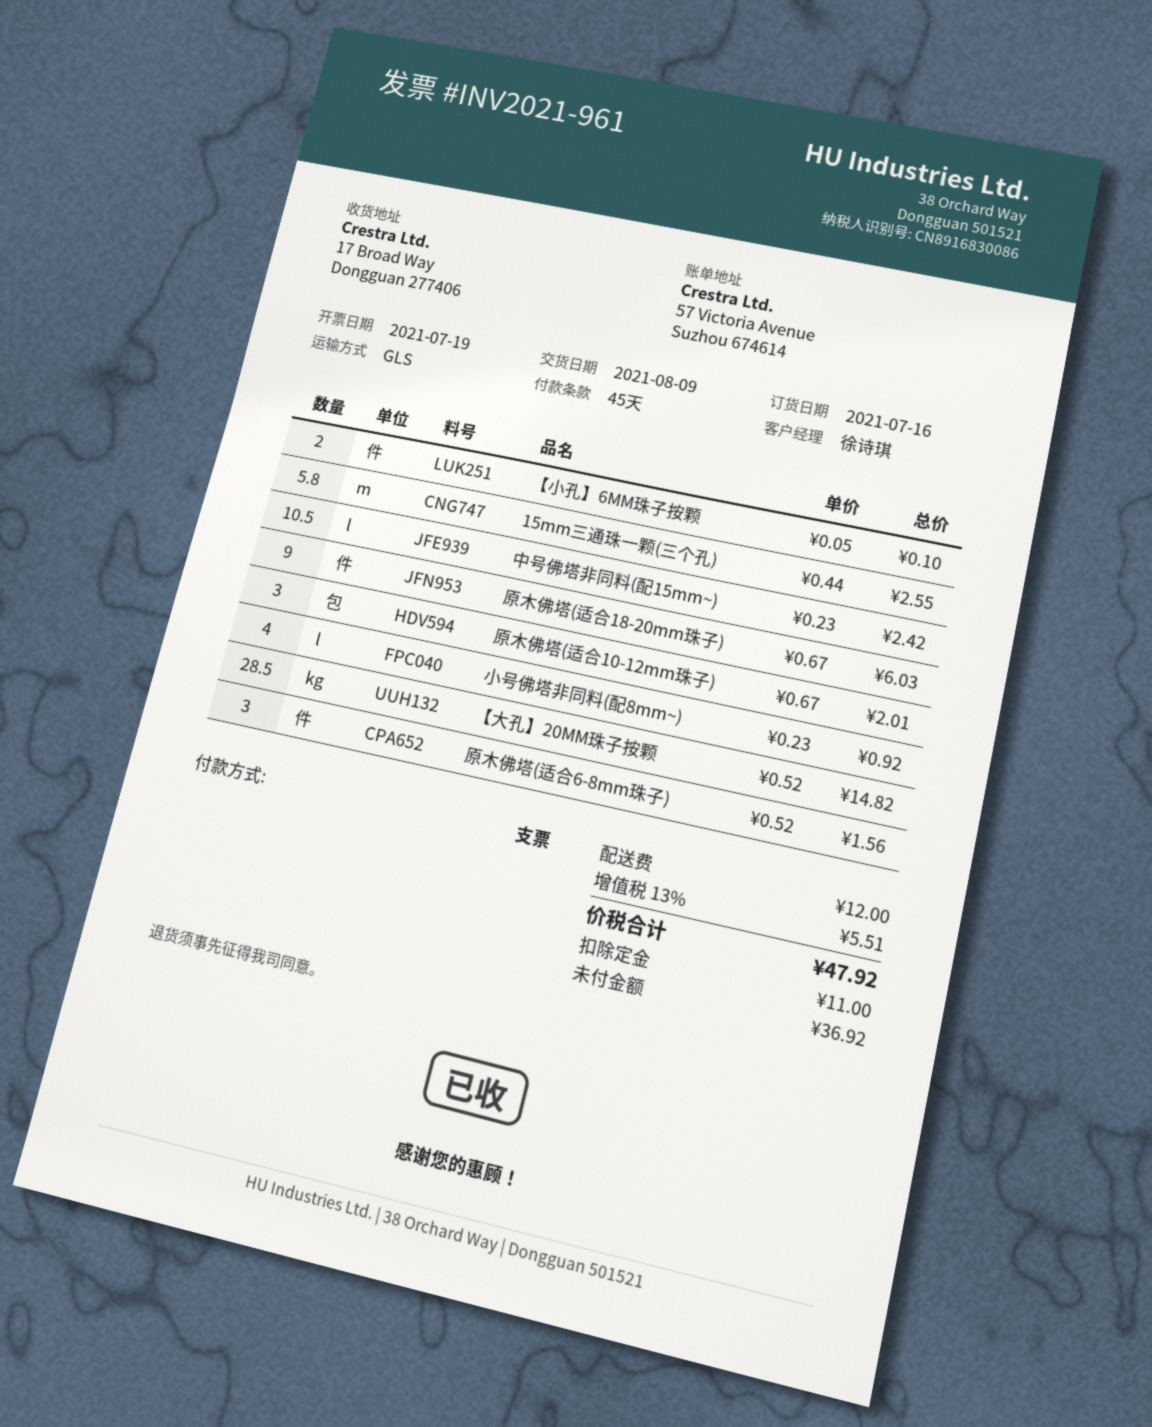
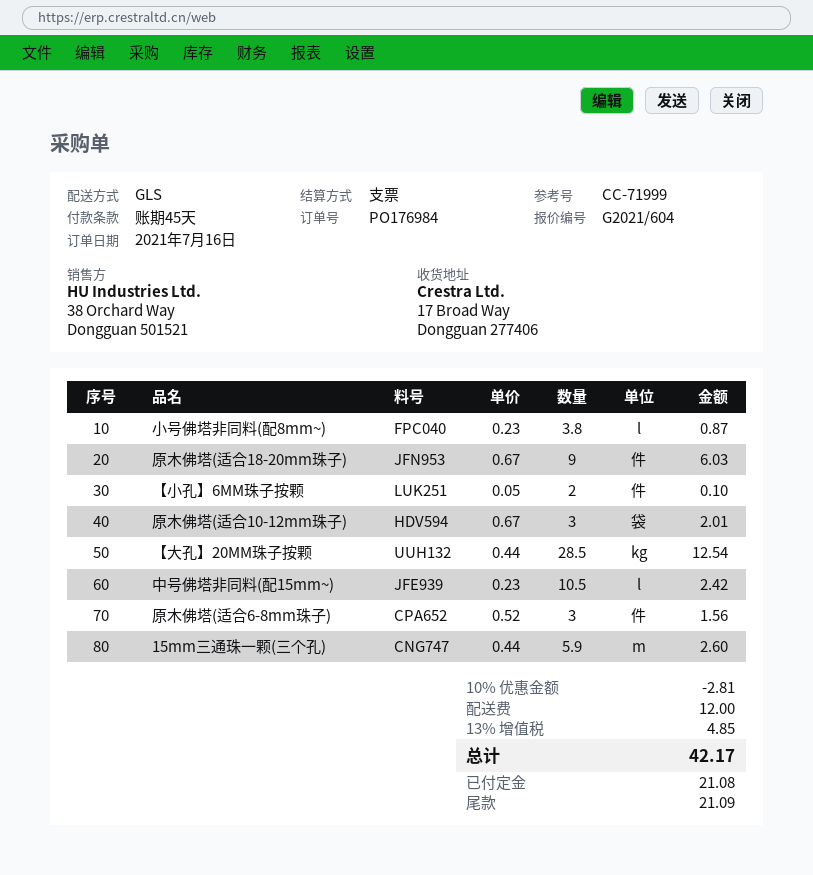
15mm三通珠一颗(三个孔): 5.8 x 0.44 = 2.55 -> 5.9 x 0.44 = 2.60
小号佛塔非同料(配8mm~): 4 x 0.23 = 0.92 -> 3.8 x 0.23 = 0.87
【大孔】20MM珠子按颗: 28.5 x 0.52 = 14.82 -> 28.5 x 0.44 = 12.54
discount: none -> 10% = 2.81
tax: 13% = 5.51 -> 13% = 4.85
total: 47.92 -> 42.17
deposit: 11.00 -> 21.08
balance: 36.92 -> 21.09

